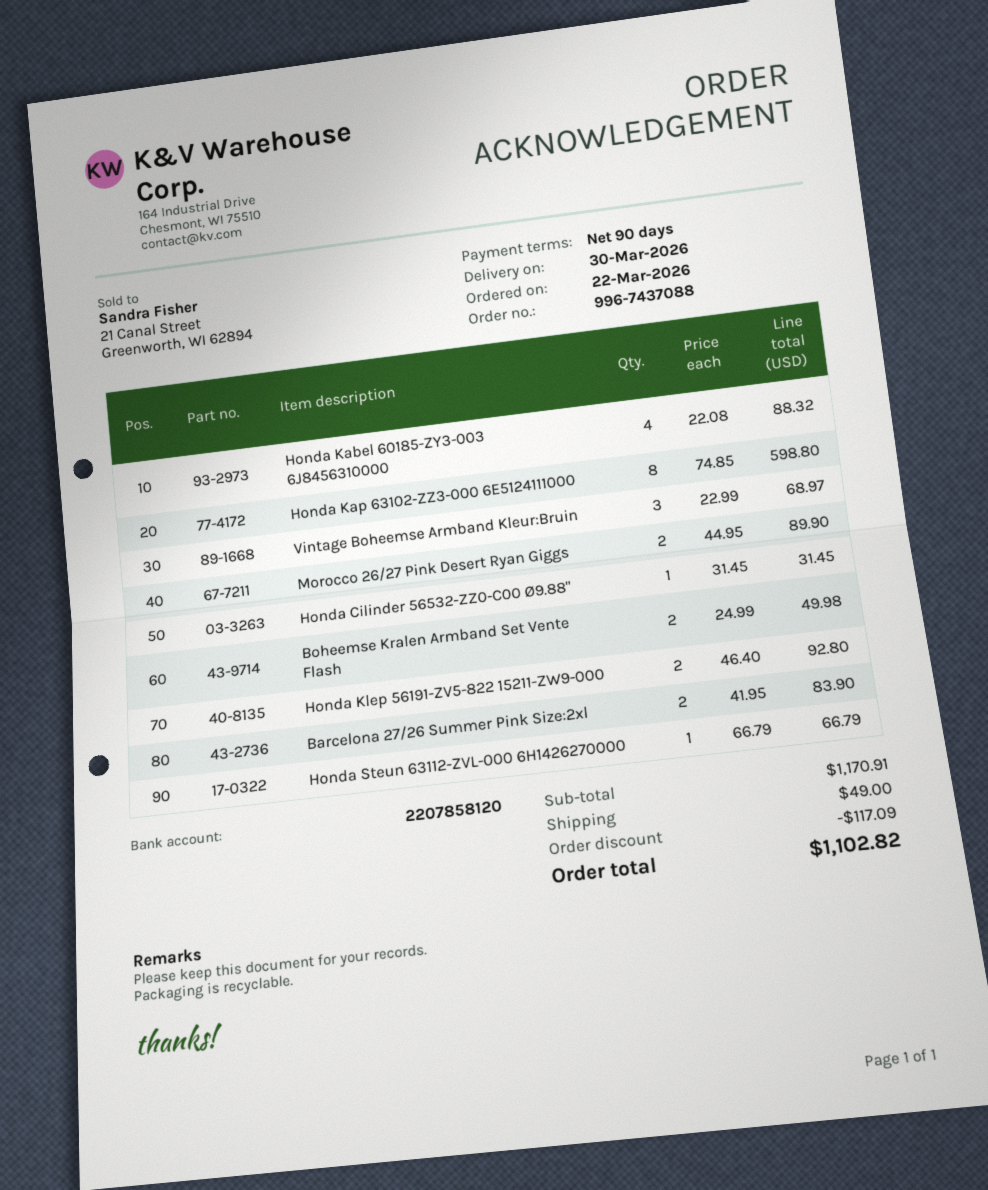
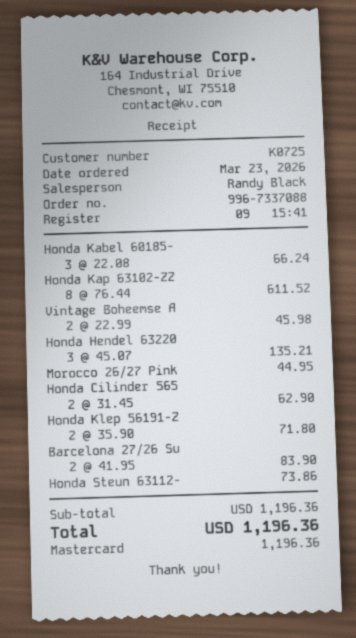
order number: 996-7437088 -> 996-7337088
order date: 2026-03-22 -> 2026-03-23
Honda Kabel 60185-ZY3-003 6J8456310000: 4 x 22.08 = 88.32 -> 3 x 22.08 = 66.24
Honda Kap 63102-ZZ3-000 6E5124111000: 8 x 74.85 = 598.80 -> 8 x 76.44 = 611.52
Vintage Boheemse Armband Kleur:Bruin: 3 x 22.99 = 68.97 -> 2 x 22.99 = 45.98
Morocco 26/27 Pink Desert Ryan Giggs: 2 x 44.95 = 89.90 -> 1 x 44.95 = 44.95
Honda Cilinder 56532-ZZ0-C00 Ø9.88": 1 x 31.45 = 31.45 -> 2 x 31.45 = 62.90
Boheemse Kralen Armband Set Vente Flash: 2 x 24.99 = 49.98 -> none
Honda Klep 56191-ZV5-822 15211-ZW9-000: 2 x 46.40 = 92.80 -> 2 x 35.90 = 71.80
Honda Steun 63112-ZVL-000 6H1426270000: 1 x 66.79 = 66.79 -> 1 x 73.86 = 73.86
Honda Hendel 63220: none -> 3 x 45.07 = 135.21
subtotal: 1170.91 -> 1196.36
discount: 117.09 -> none
shipping: 49.00 -> none
total: 1102.82 -> 1196.36

